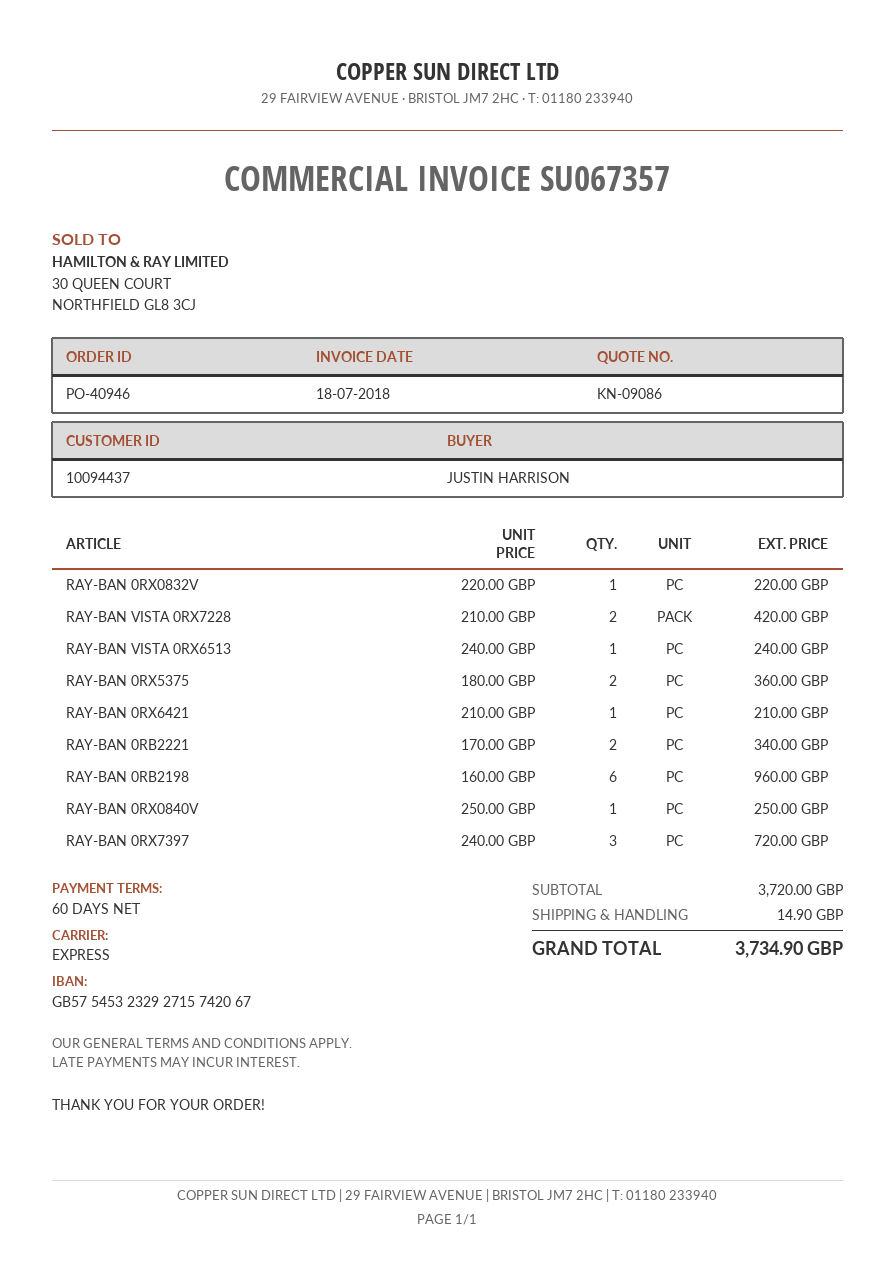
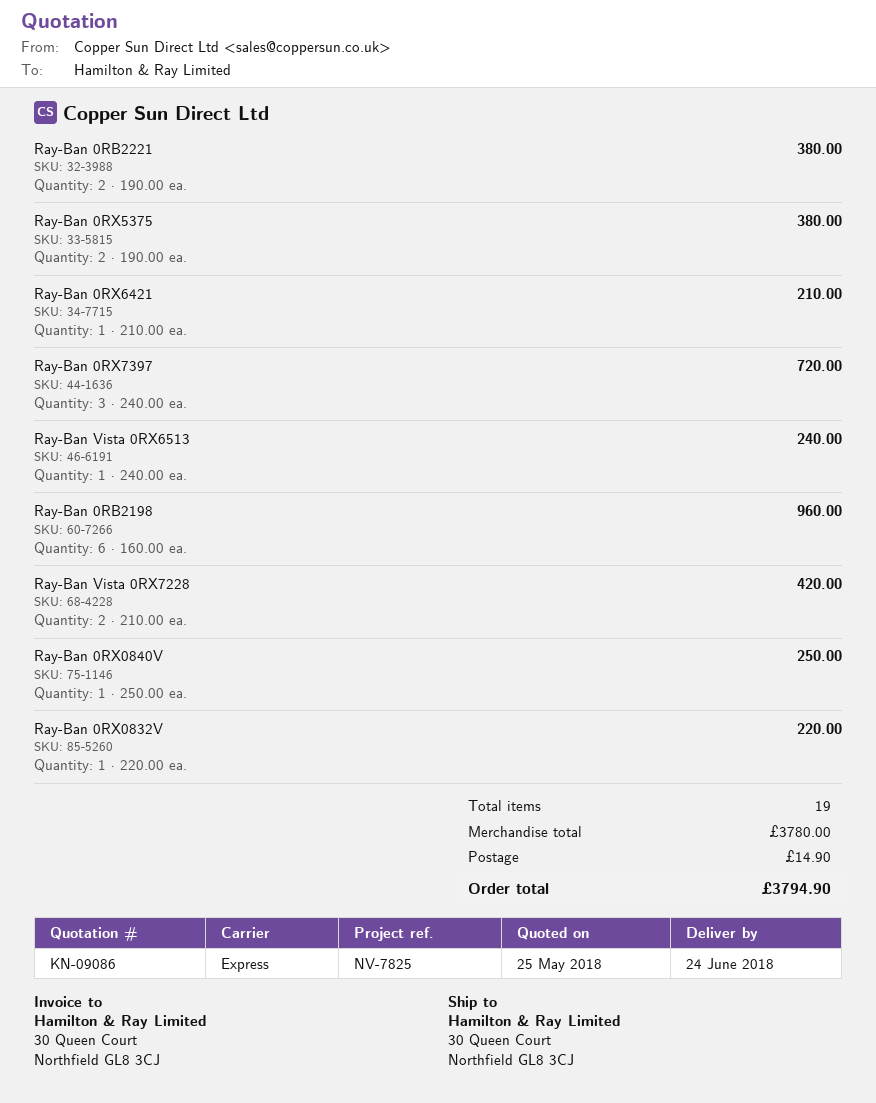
RAY-BAN 0RX5375: 2 x 180.00 = 360.00 -> 2 x 190.00 = 380.00
RAY-BAN 0RB2221: 2 x 170.00 = 340.00 -> 2 x 190.00 = 380.00
subtotal: 3720.00 -> 3780.00
total: 3734.90 -> 3794.90

